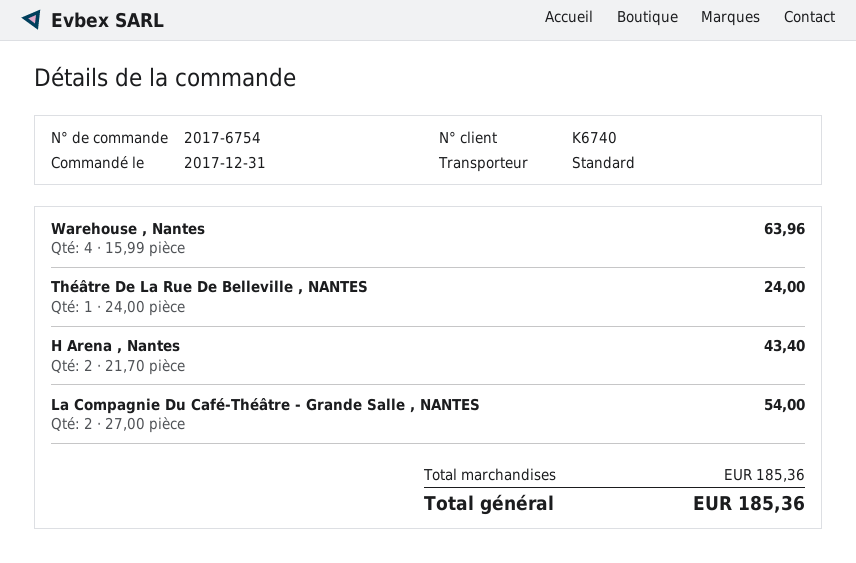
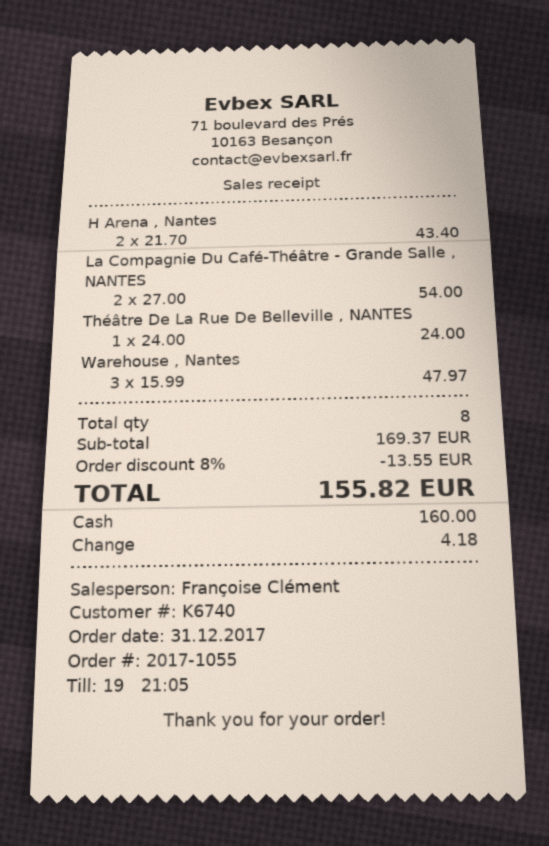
order number: 2017-6754 -> 2017-1055
Warehouse , Nantes: 4 x 15.99 = 63.96 -> 3 x 15.99 = 47.97
subtotal: 185.36 -> 169.37
discount: none -> 8% = 13.55
total: 185.36 -> 155.82

